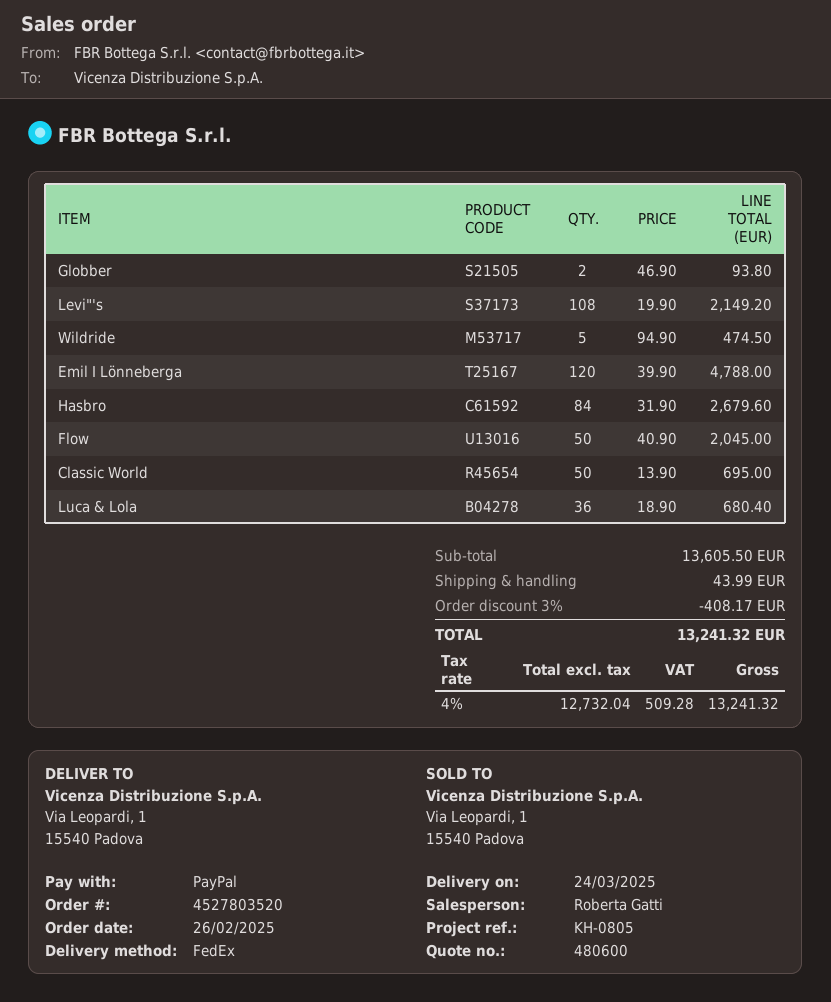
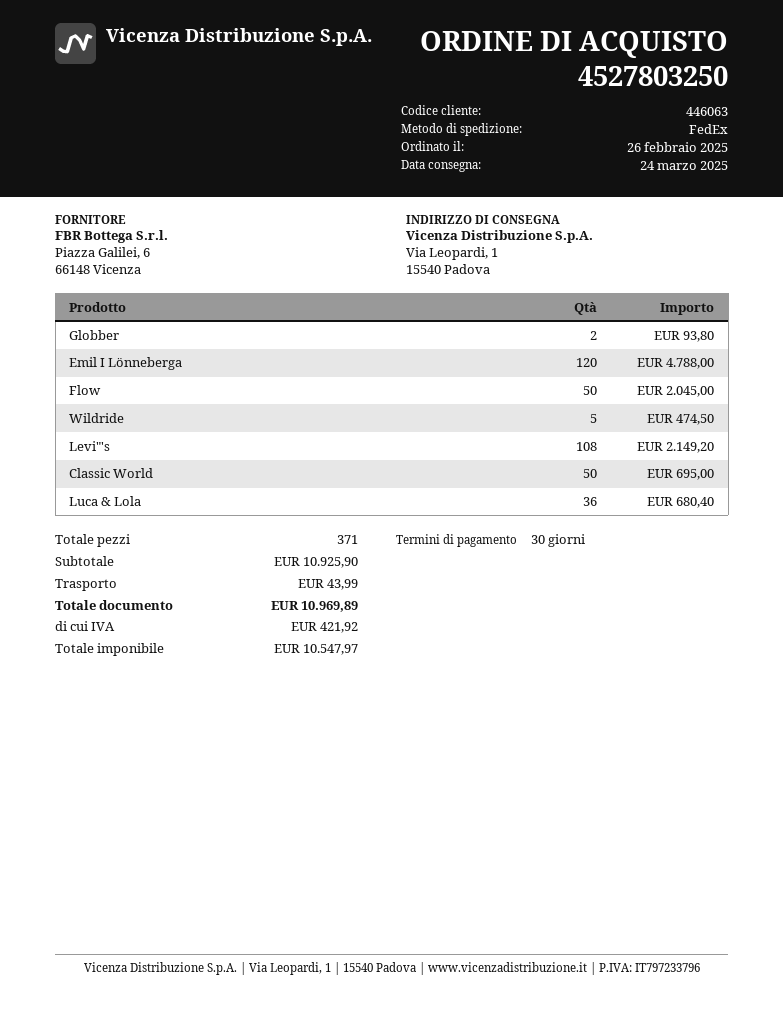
order number: 4527803520 -> 4527803250
Hasbro: 84 for 2679.60 -> none
subtotal: 13605.50 -> 10925.90
discount: 3% = 408.17 -> none
net: 12732.04 -> 10547.97
tax: 509.28 -> 421.92
total: 13241.32 -> 10969.89

